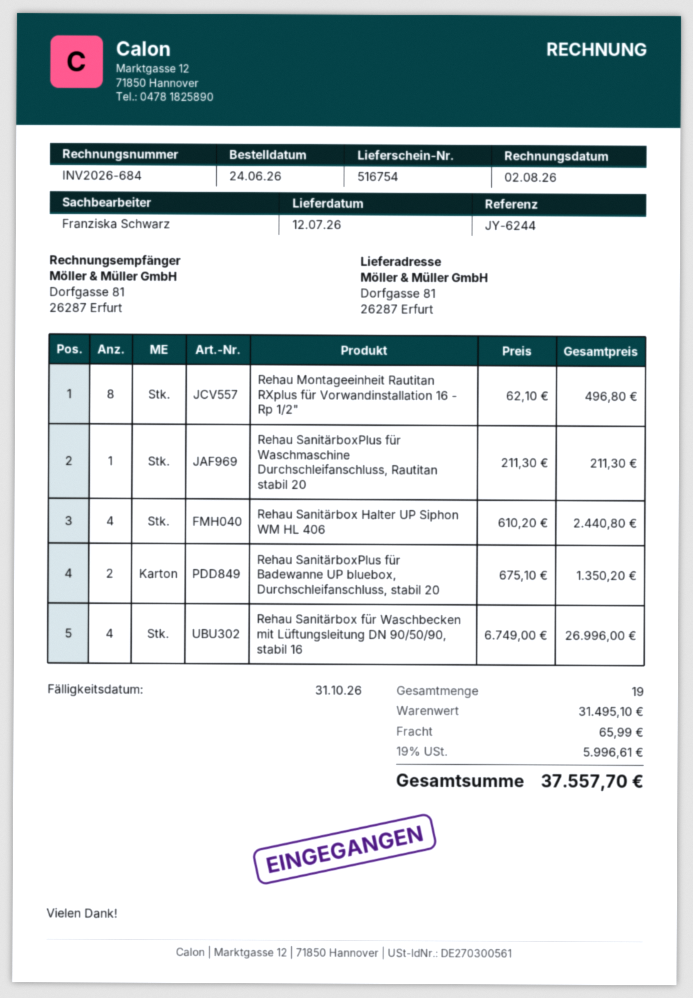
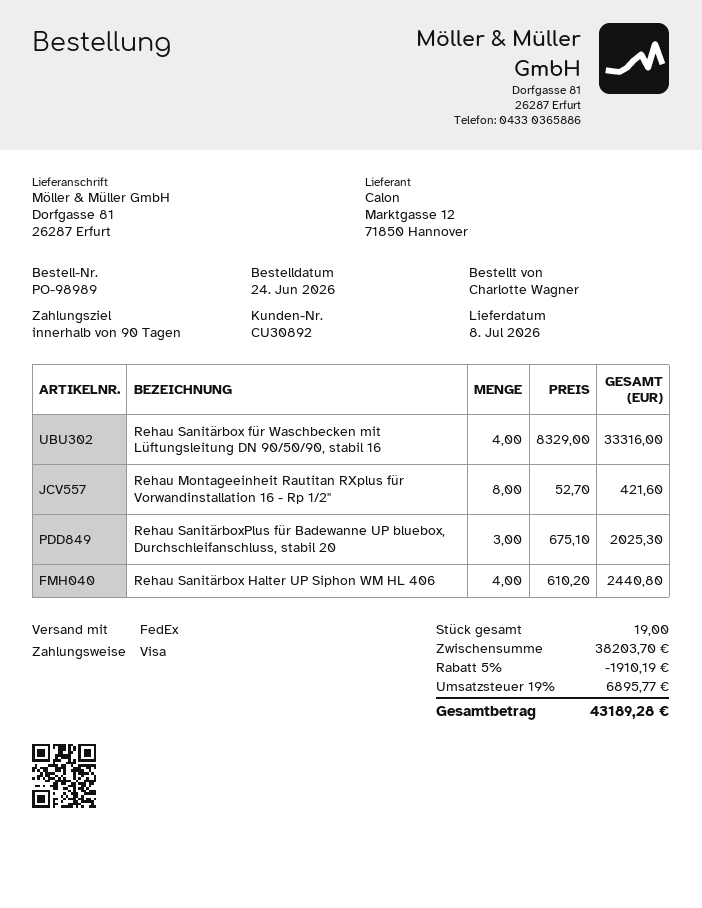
delivery date: 2026-07-12 -> 2026-07-08
Rehau Montageeinheit Rautitan RXplus für Vorwandinstallation 16 - Rp 1/2": 8 x 62.10 = 496.80 -> 8 x 52.70 = 421.60
Rehau SanitärboxPlus für Waschmaschine Durchschleifanschluss, Rautitan stabil 20: 1 x 211.30 = 211.30 -> none
Rehau SanitärboxPlus für Badewanne UP bluebox, Durchschleifanschluss, stabil 20: 2 x 675.10 = 1350.20 -> 3 x 675.10 = 2025.30
Rehau Sanitärbox für Waschbecken mit Lüftungsleitung DN 90/50/90, stabil 16: 4 x 6749.00 = 26996.00 -> 4 x 8329.00 = 33316.00
subtotal: 31495.10 -> 38203.70
discount: none -> 5% = 1910.19
shipping: 65.99 -> none
tax: 19% = 5996.61 -> 19% = 6895.77
total: 37557.70 -> 43189.28

